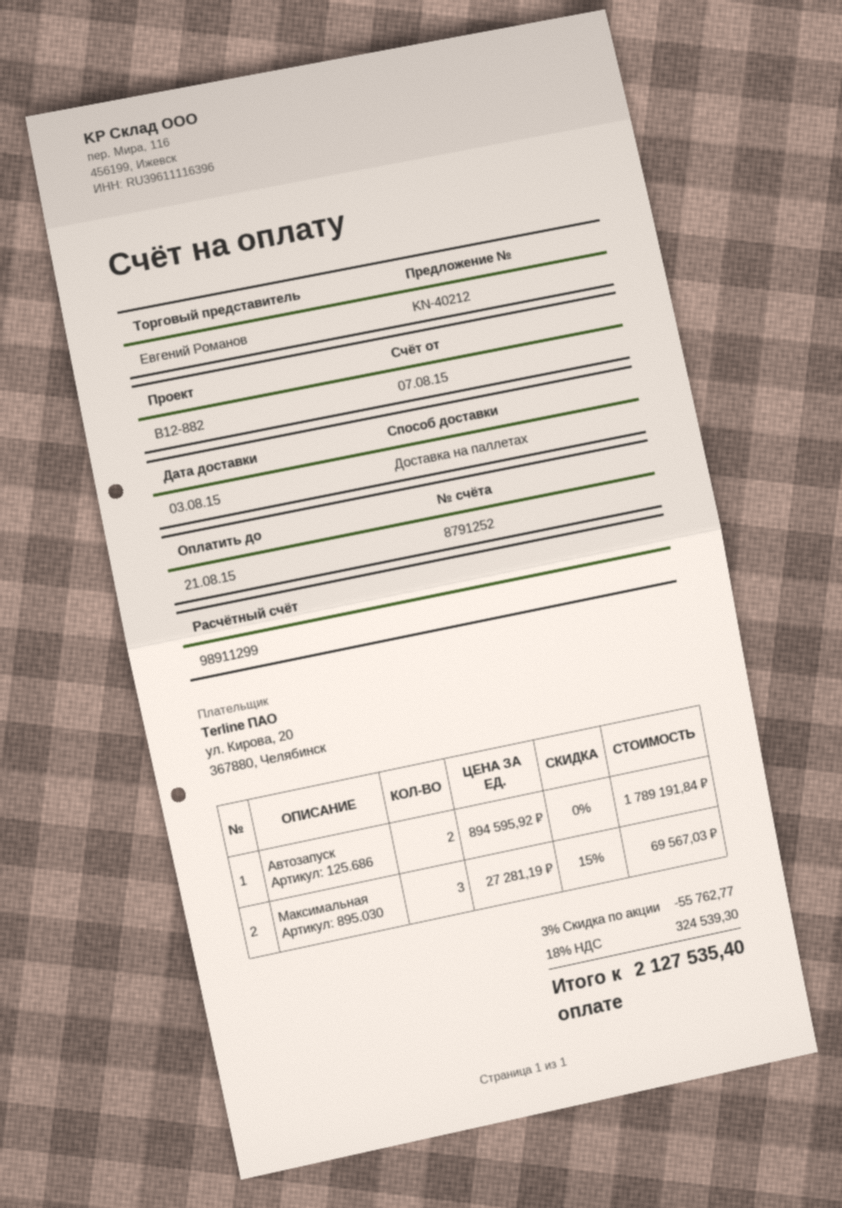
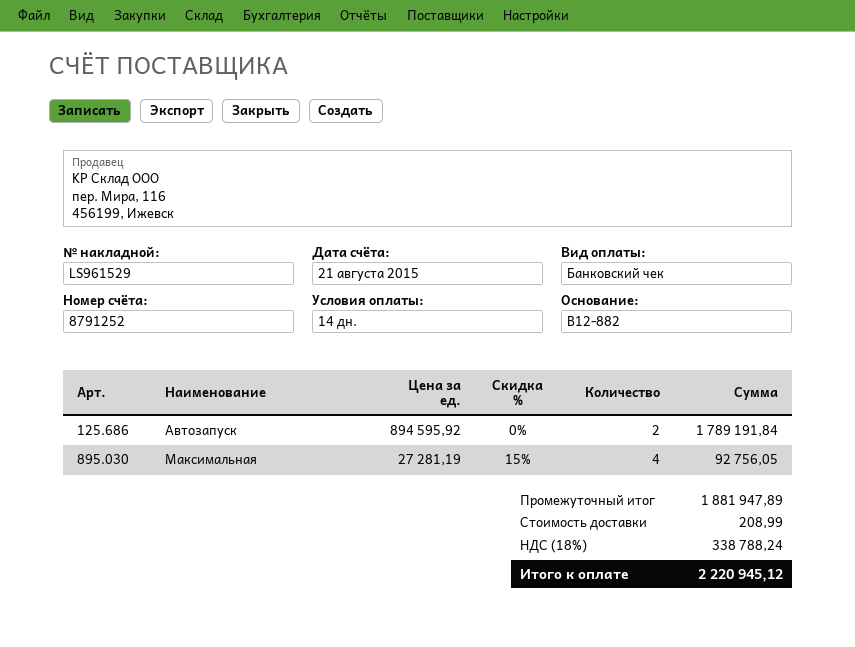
invoice date: 2015-08-07 -> 2015-08-21
Максимальная: 3 x 27281.19 - 15% = 69567.03 -> 4 x 27281.19 - 15% = 92756.05
discount: 3% = 55762.77 -> none
shipping: none -> 208.99
tax: 18% = 324539.30 -> 18% = 338788.24
total: 2127535.40 -> 2220945.12

